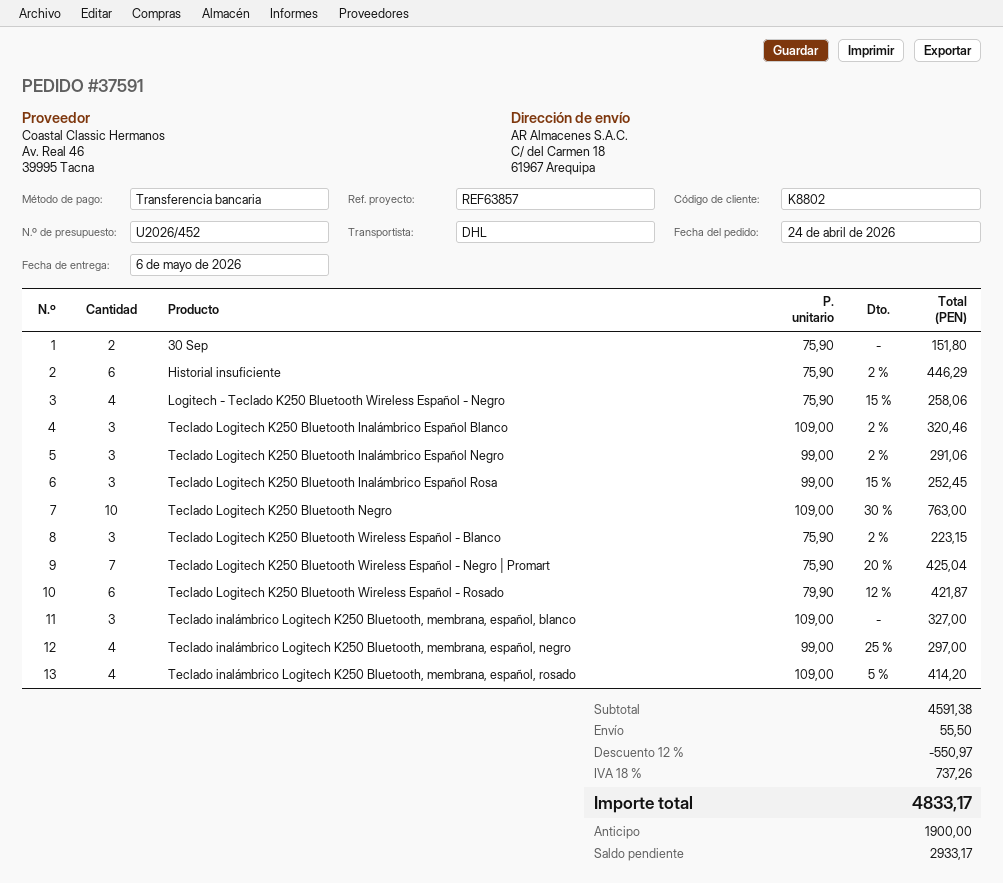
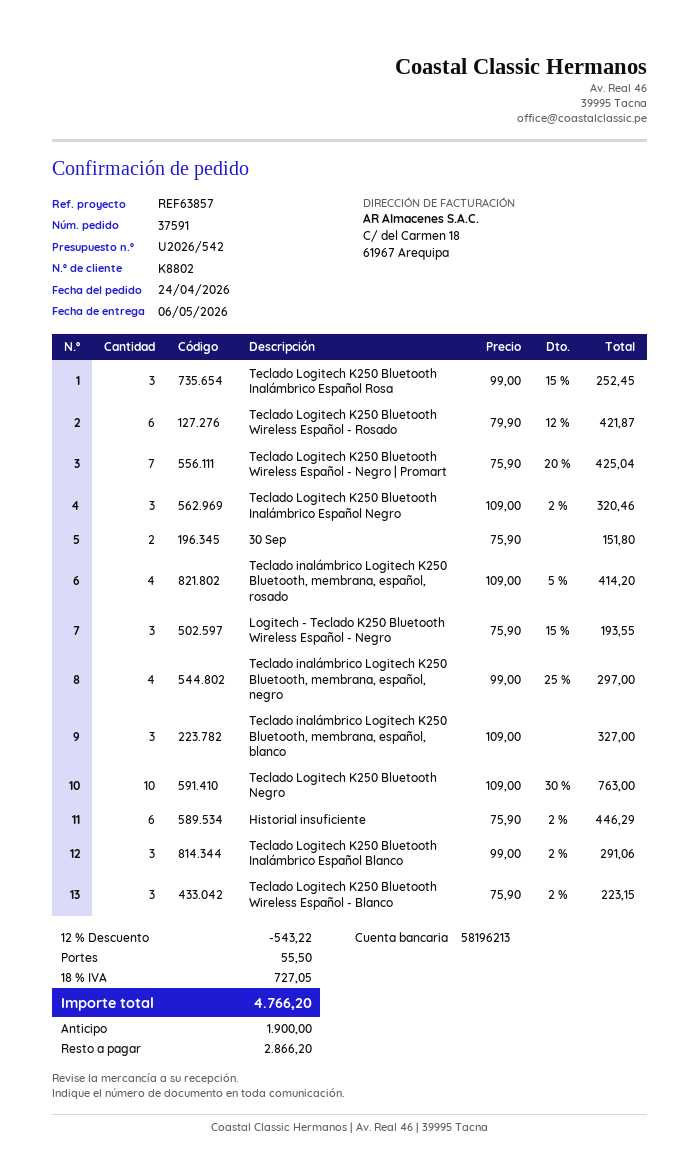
quote number: U2026/452 -> U2026/542
Logitech - Teclado K250 Bluetooth Wireless Español - Negro: 4 x 75.90 - 15% = 258.06 -> 3 x 75.90 - 15% = 193.55
Teclado Logitech K250 Bluetooth Inalámbrico Español Blanco: 3 x 109.00 - 2% = 320.46 -> 3 x 99.00 - 2% = 291.06
Teclado Logitech K250 Bluetooth Inalámbrico Español Negro: 3 x 99.00 - 2% = 291.06 -> 3 x 109.00 - 2% = 320.46
discount: 12% = 550.97 -> 12% = 543.22
tax: 18% = 737.26 -> 18% = 727.05
total: 4833.17 -> 4766.20
balance: 2933.17 -> 2866.20

